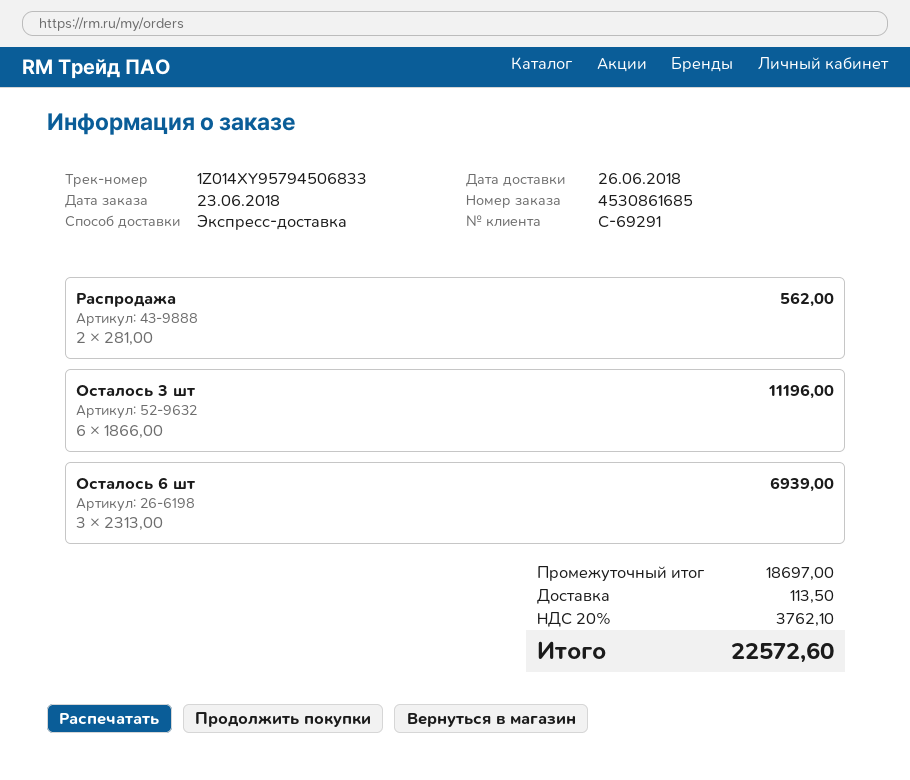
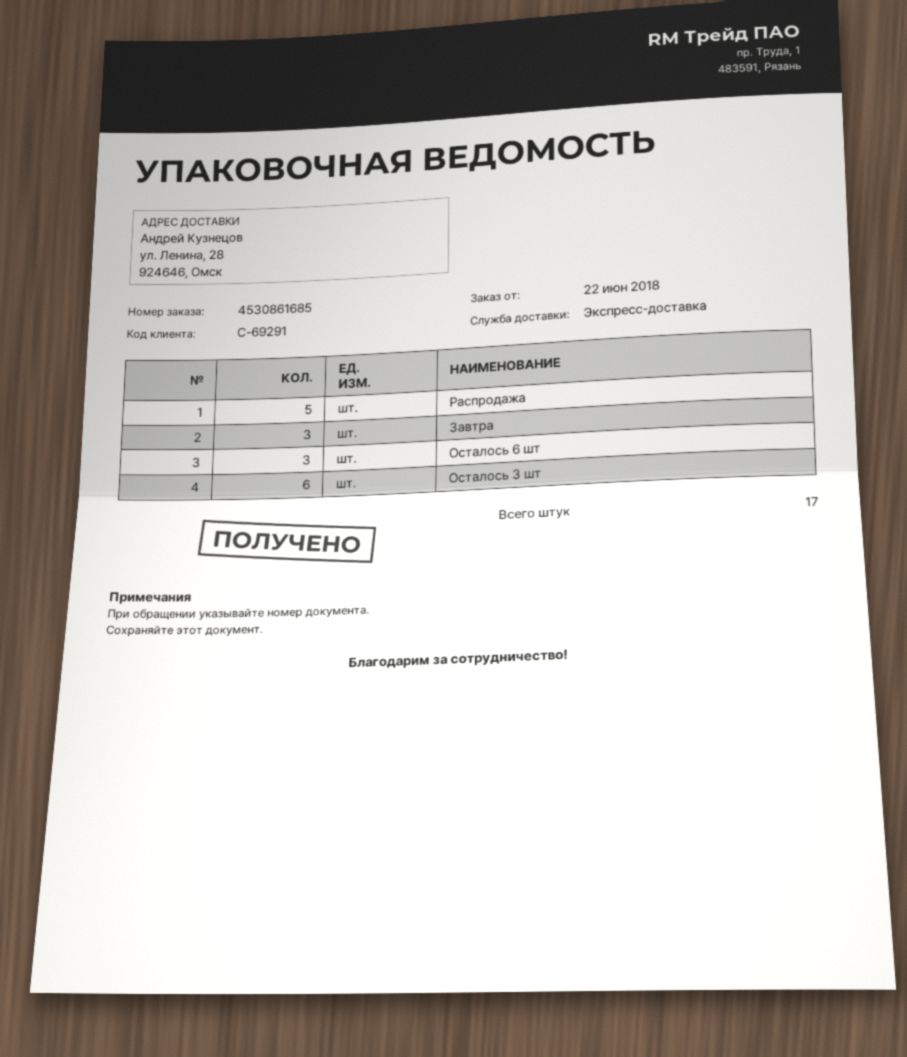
order date: 2018-06-23 -> 2018-06-22
Распродажа: 2 -> 5
Завтра: none -> 3

